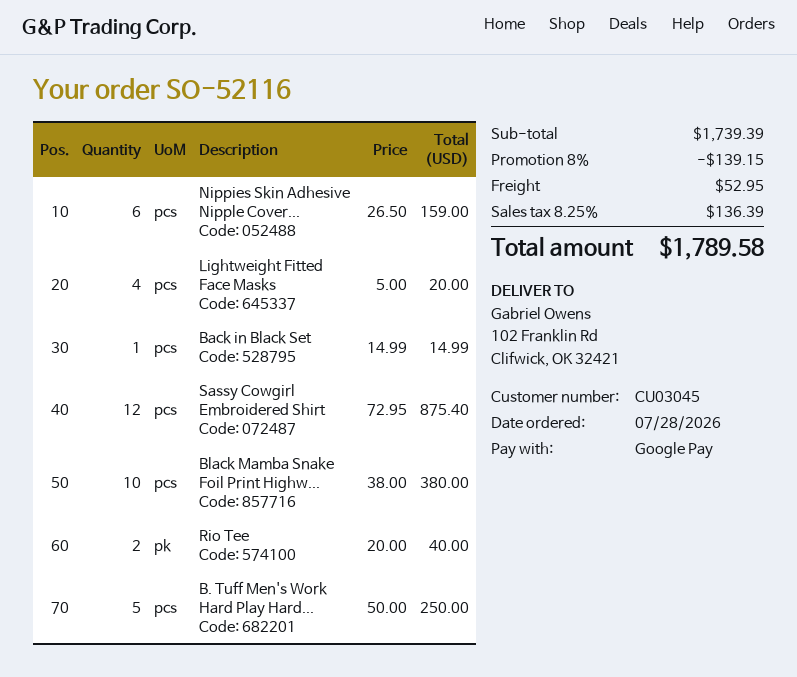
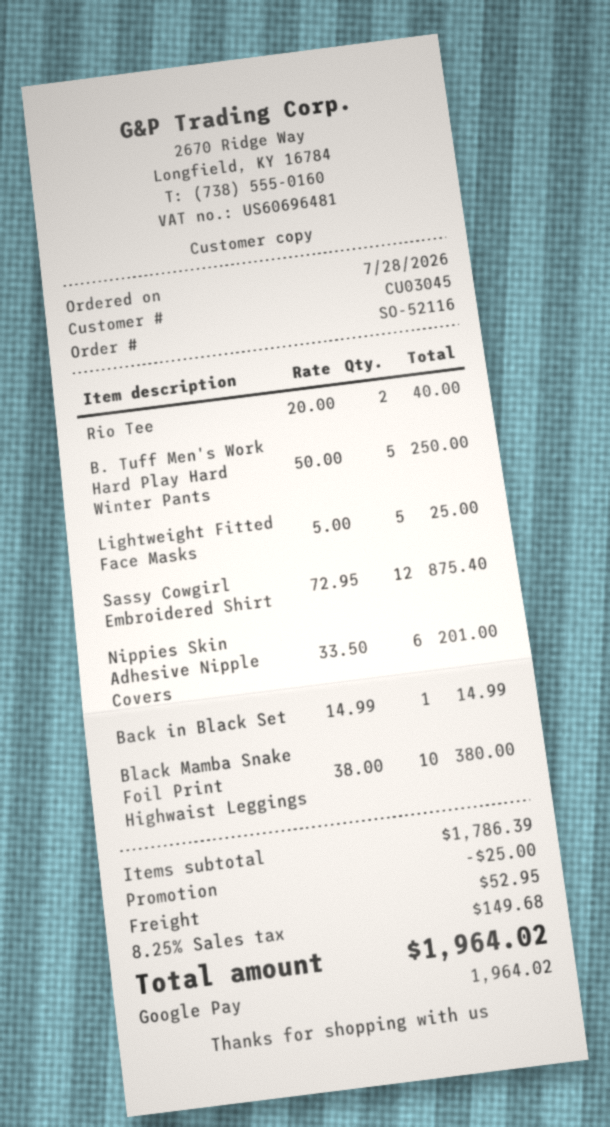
Nippies Skin Adhesive Nipple Cover...: 6 x 26.50 = 159.00 -> 6 x 33.50 = 201.00
Lightweight Fitted Face Masks: 4 x 5.00 = 20.00 -> 5 x 5.00 = 25.00
subtotal: 1739.39 -> 1786.39
discount: 139.15 -> 25.00
tax: 8.25% = 136.39 -> 8.25% = 149.68
total: 1789.58 -> 1964.02

